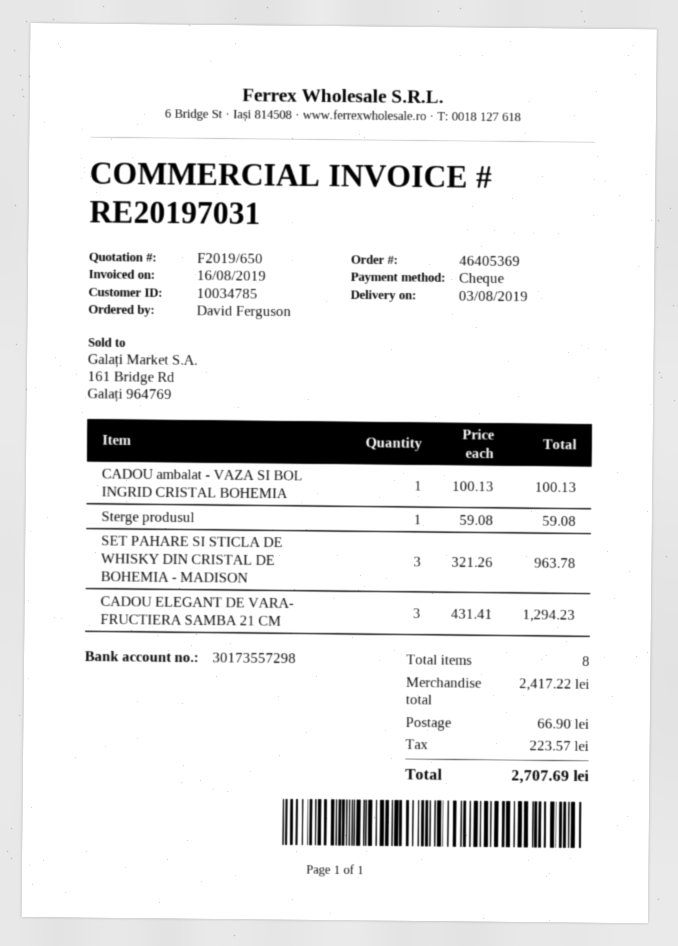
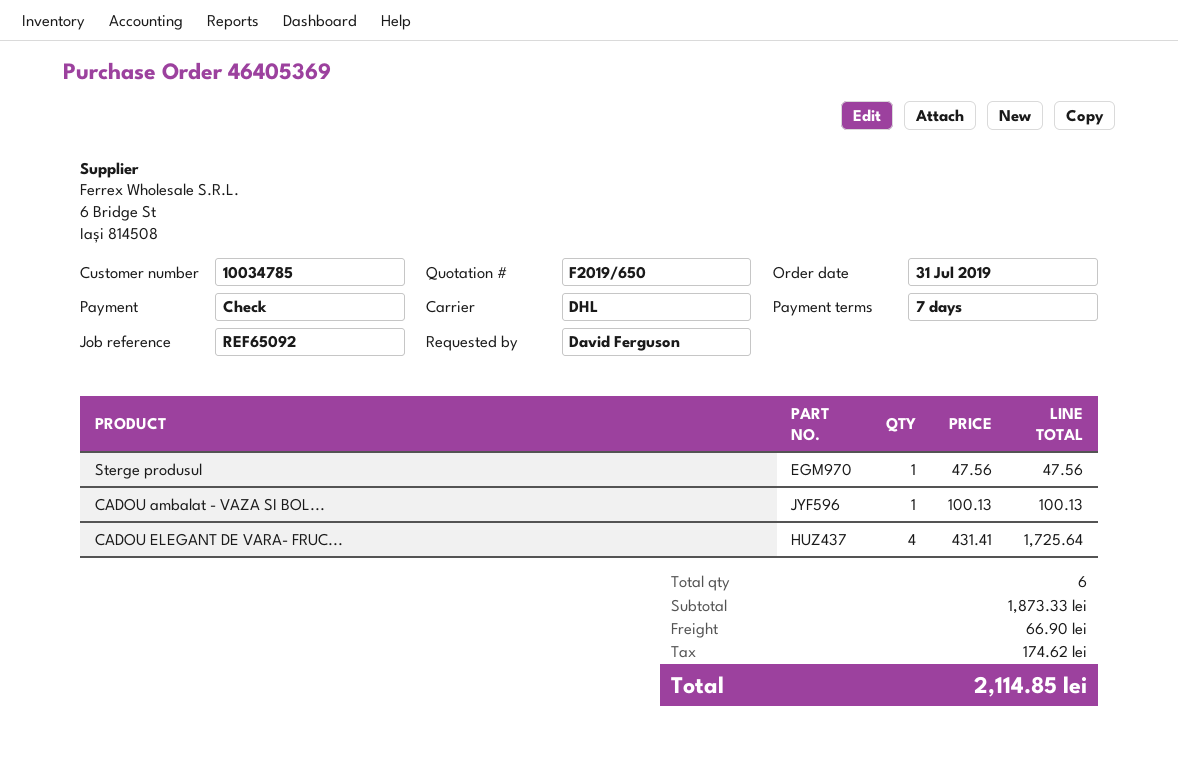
Sterge produsul: 1 x 59.08 = 59.08 -> 1 x 47.56 = 47.56
SET PAHARE SI STICLA DE WHISKY DIN CRISTAL DE BOHEMIA - MADISON: 3 x 321.26 = 963.78 -> none
CADOU ELEGANT DE VARA- FRUCTIERA SAMBA 21 CM: 3 x 431.41 = 1294.23 -> 4 x 431.41 = 1725.64
total quantity: 8 -> 6
subtotal: 2417.22 -> 1873.33
tax: 223.57 -> 174.62
total: 2707.69 -> 2114.85

